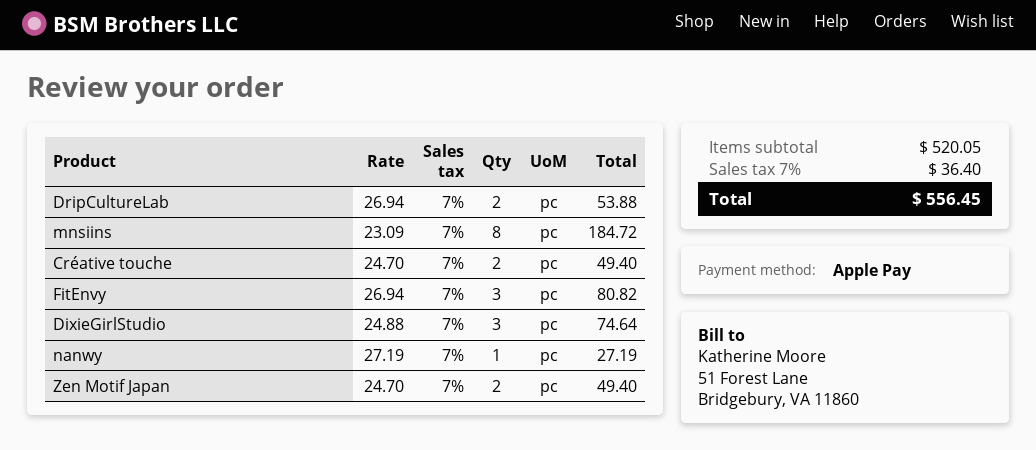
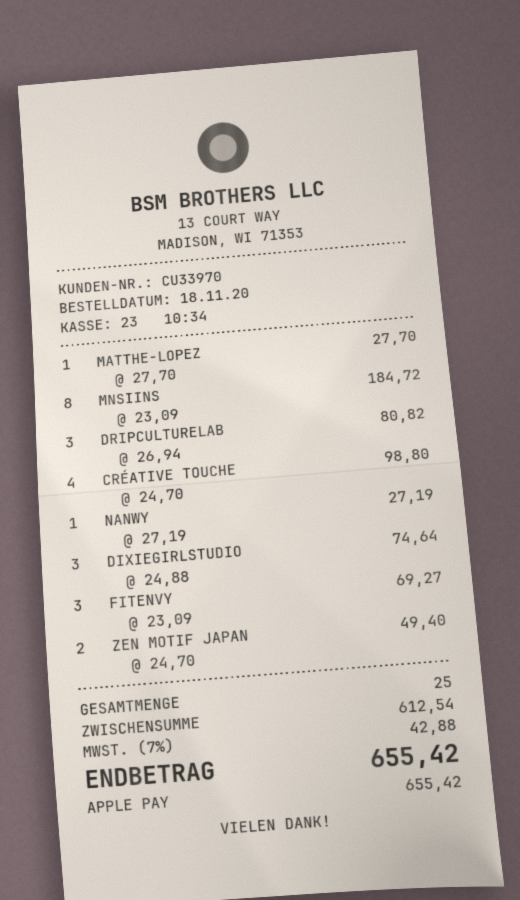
DripCultureLab: 2 x 26.94 = 53.88 -> 3 x 26.94 = 80.82
Créative touche: 2 x 24.70 = 49.40 -> 4 x 24.70 = 98.80
FitEnvy: 3 x 26.94 = 80.82 -> 3 x 23.09 = 69.27
MATTHE-LOPEZ: none -> 1 x 27.70 = 27.70
subtotal: 520.05 -> 612.54
tax: 7% = 36.40 -> 7% = 42.88
total: 556.45 -> 655.42

